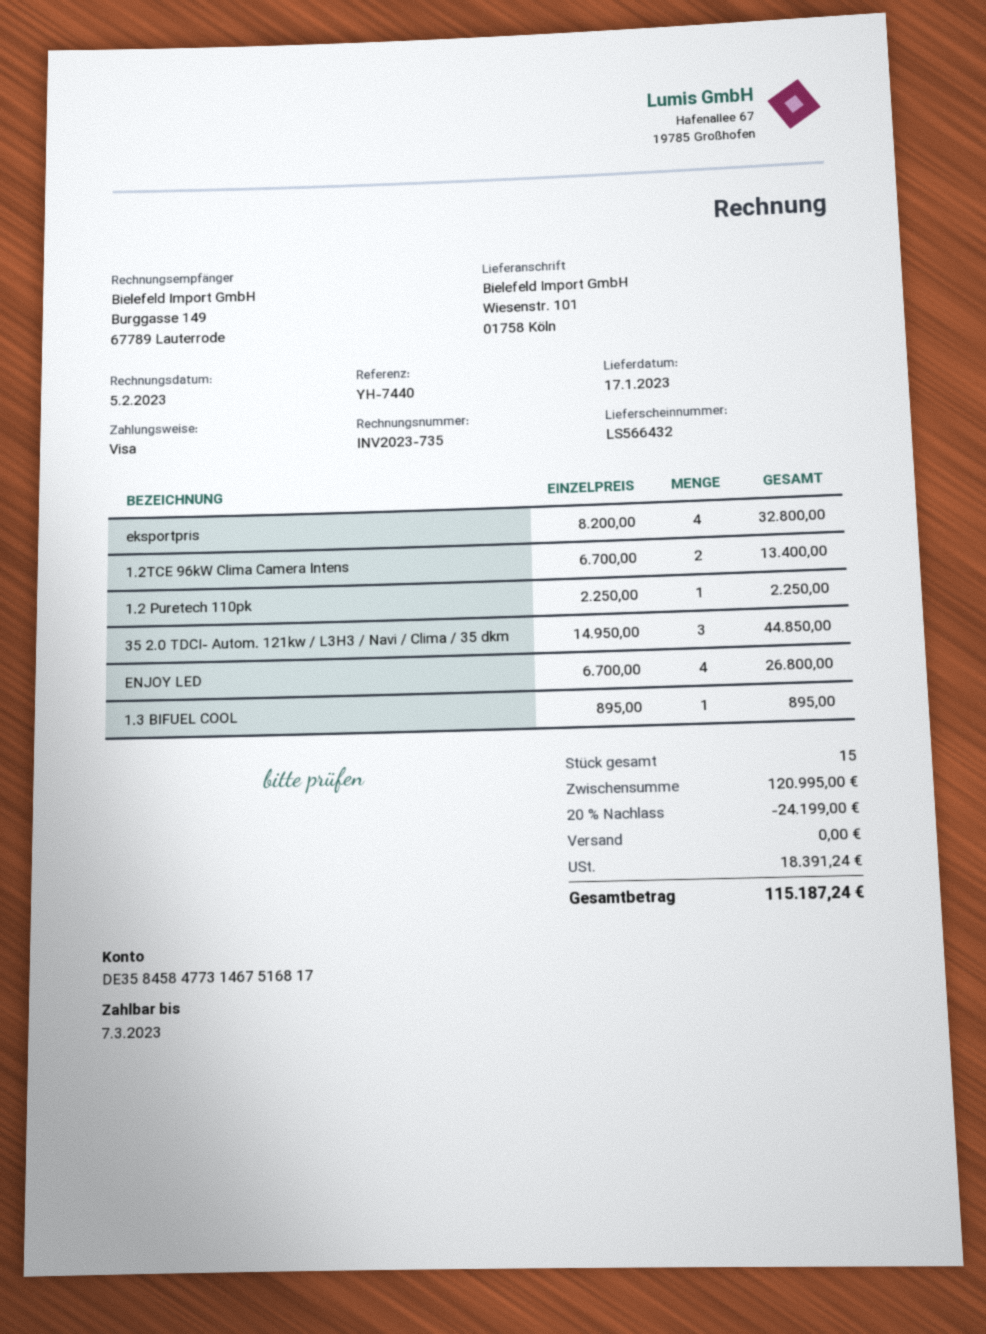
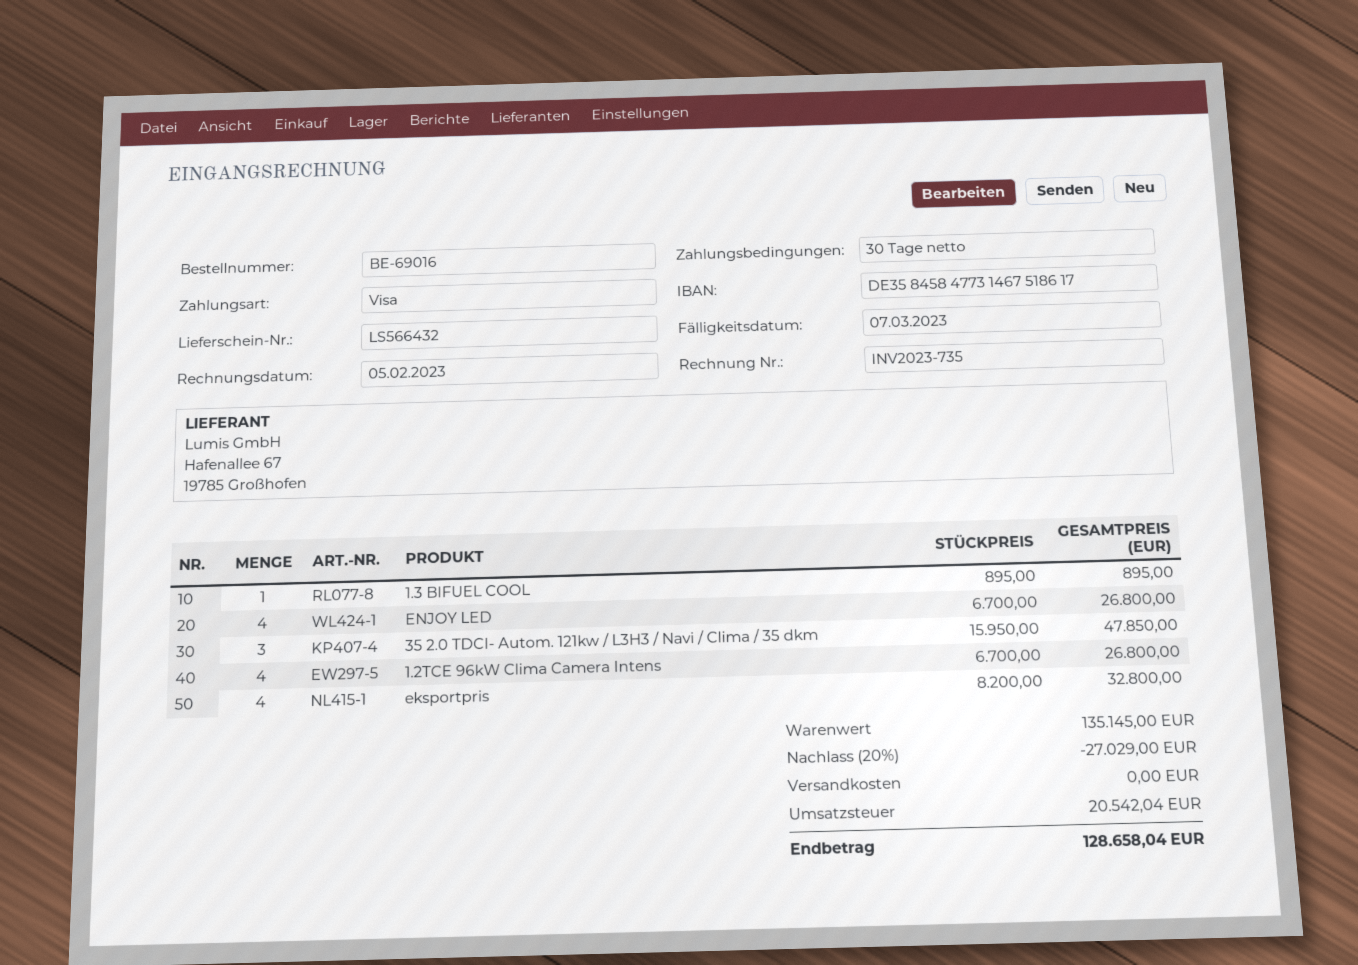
bank account: DE35845847731467516817 -> DE35845847731467518617
1.2TCE 96kW Clima Camera Intens: 2 x 6700.00 = 13400.00 -> 4 x 6700.00 = 26800.00
1.2 Puretech 110pk: 1 x 2250.00 = 2250.00 -> none
35 2.0 TDCI- Autom. 121kw / L3H3 / Navi / Clima / 35 dkm: 3 x 14950.00 = 44850.00 -> 3 x 15950.00 = 47850.00
subtotal: 120995.00 -> 135145.00
discount: 20% = 24199.00 -> 20% = 27029.00
tax: 18391.24 -> 20542.04
total: 115187.24 -> 128658.04

